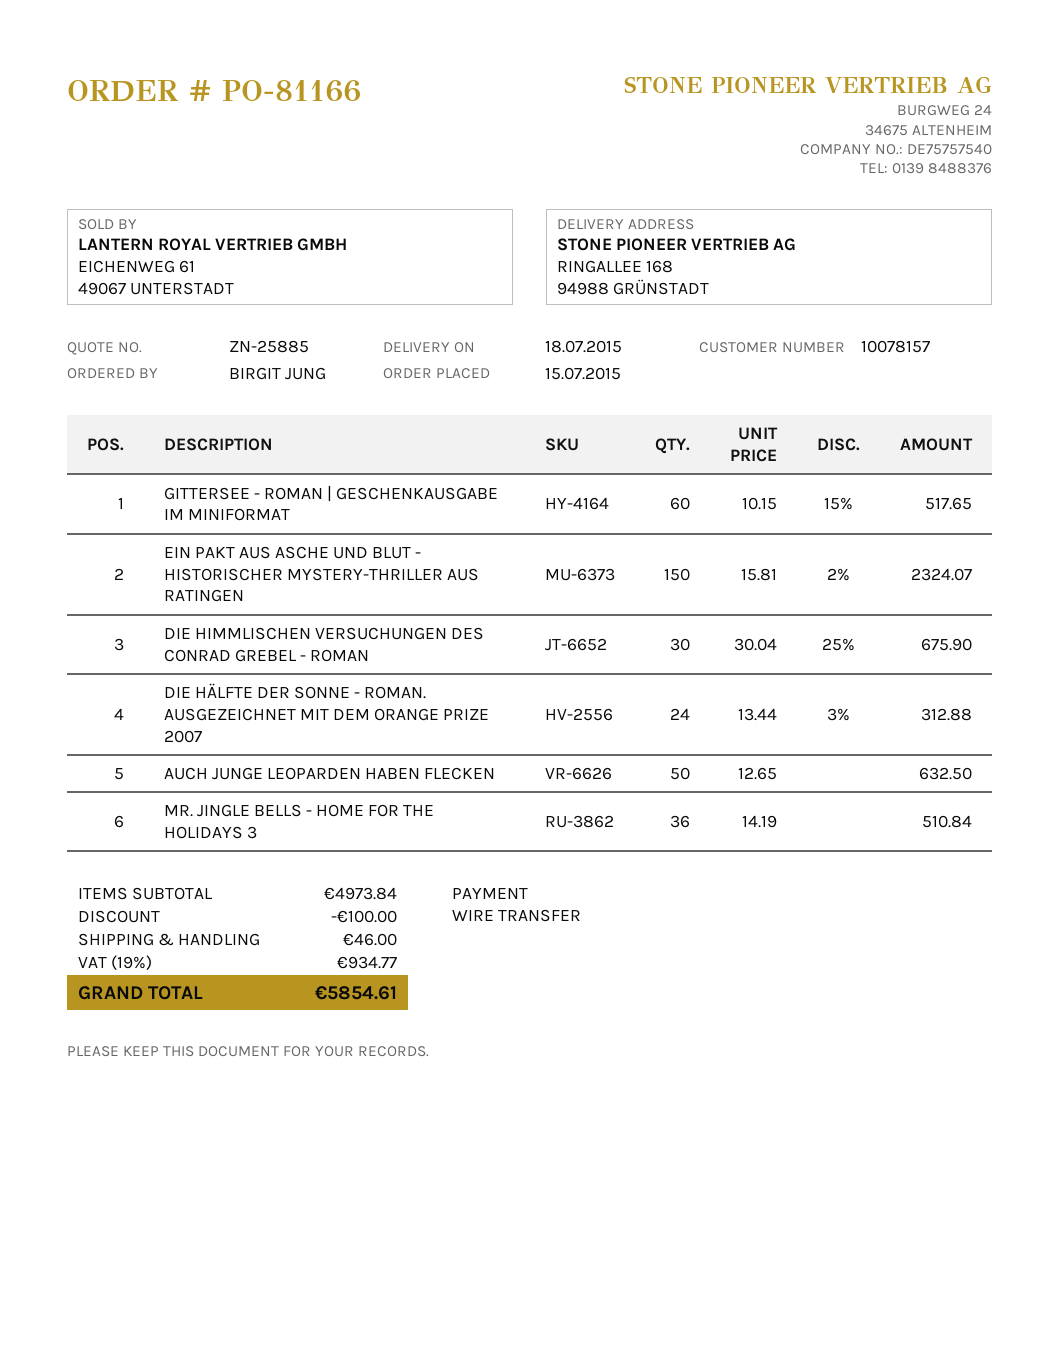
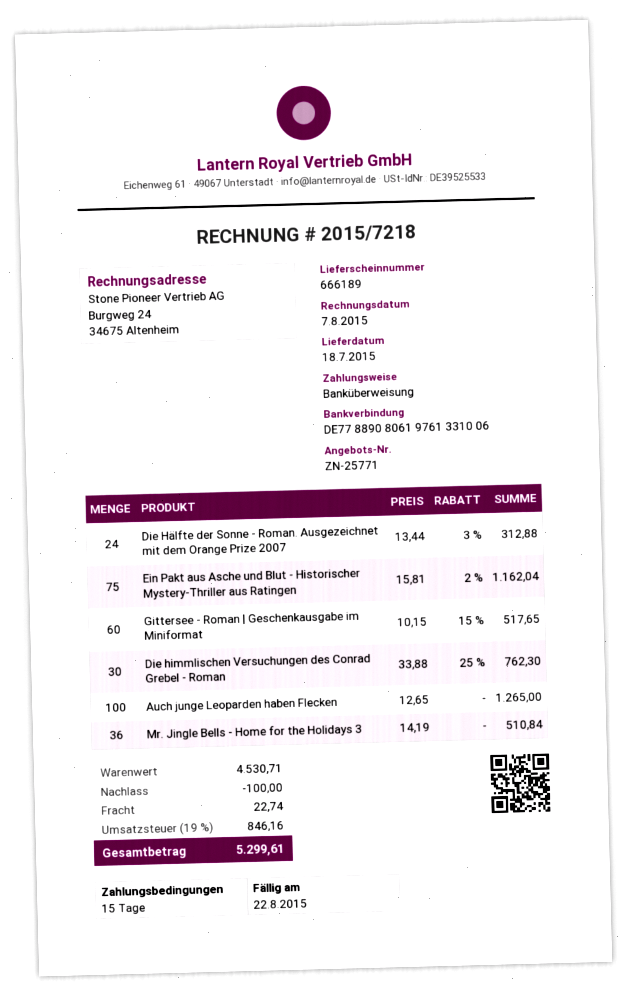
quote number: ZN-25885 -> ZN-25771
EIN PAKT AUS ASCHE UND BLUT - HISTORISCHER MYSTERY-THRILLER AUS RATINGEN: 150 x 15.81 - 2% = 2324.07 -> 75 x 15.81 - 2% = 1162.04
DIE HIMMLISCHEN VERSUCHUNGEN DES CONRAD GREBEL - ROMAN: 30 x 30.04 - 25% = 675.90 -> 30 x 33.88 - 25% = 762.30
AUCH JUNGE LEOPARDEN HABEN FLECKEN: 50 x 12.65 = 632.50 -> 100 x 12.65 = 1265.00
subtotal: 4973.84 -> 4530.71
shipping: 46.00 -> 22.74
tax: 19% = 934.77 -> 19% = 846.16
total: 5854.61 -> 5299.61

